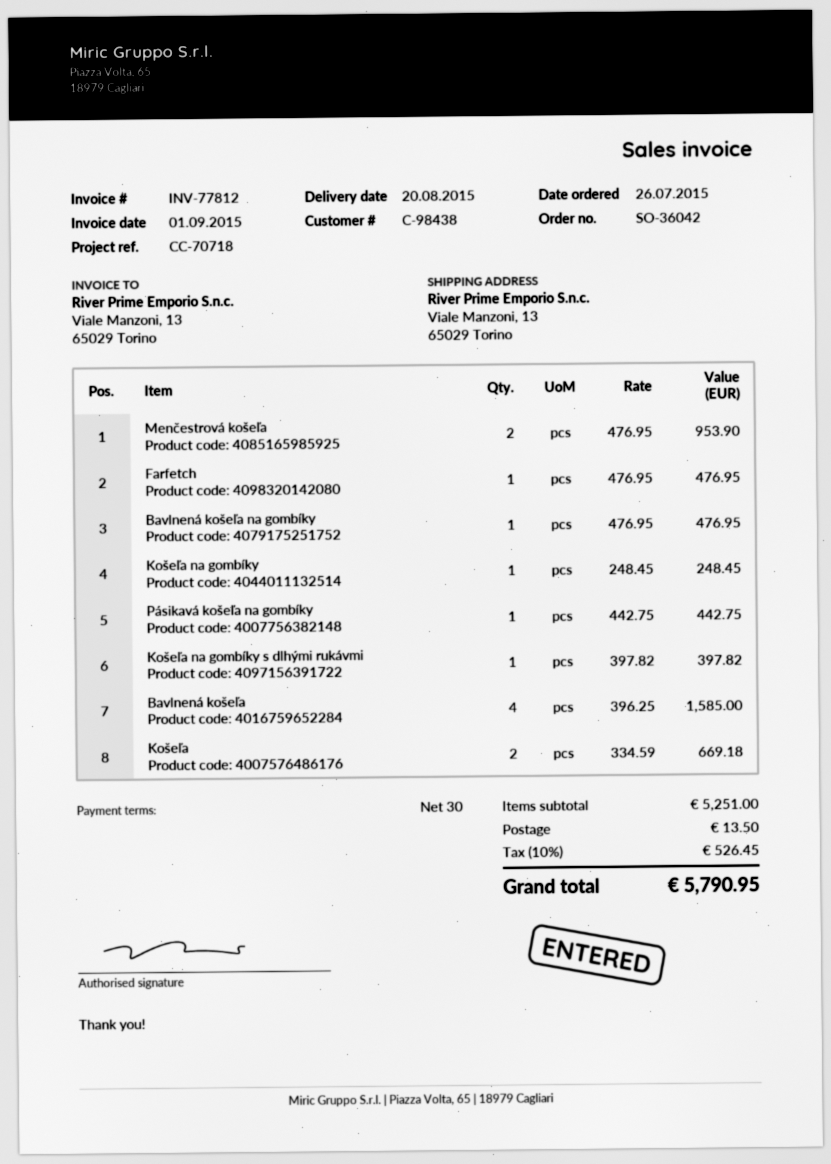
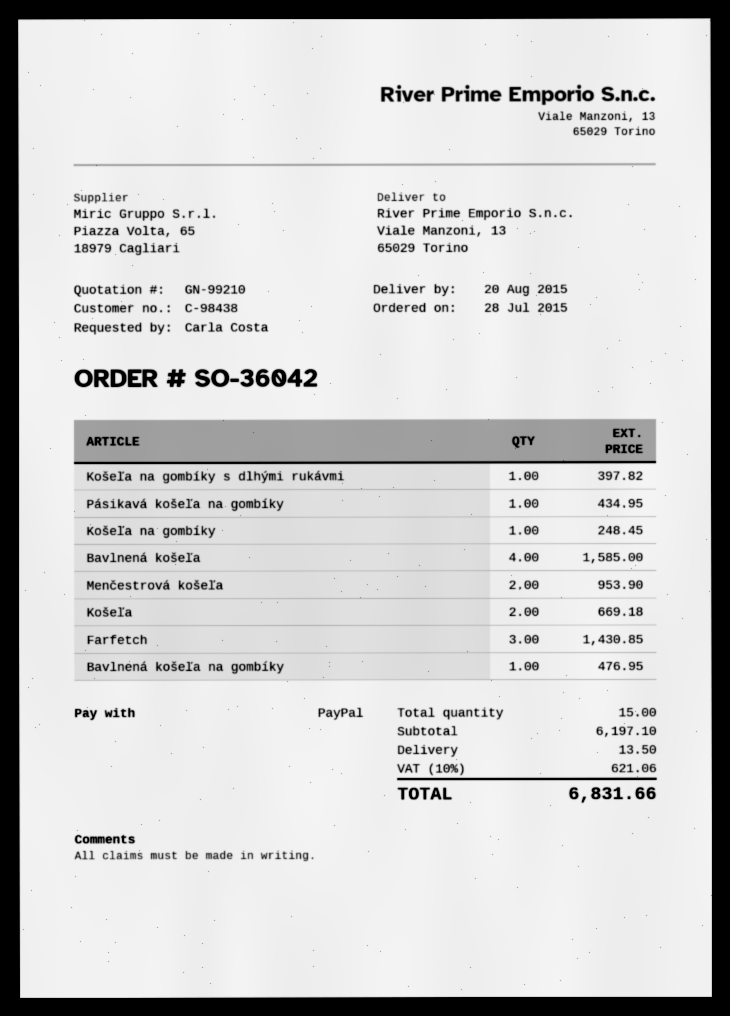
order date: 2015-07-26 -> 2015-07-28
Farfetch: 1 for 476.95 -> 3 for 1430.85
Pásikavá košeľa na gombíky: 1 for 442.75 -> 1 for 434.95
subtotal: 5251.00 -> 6197.10
tax: 10% = 526.45 -> 10% = 621.06
total: 5790.95 -> 6831.66

